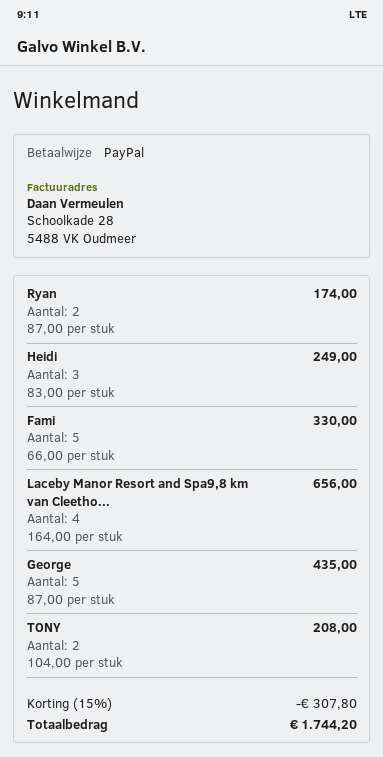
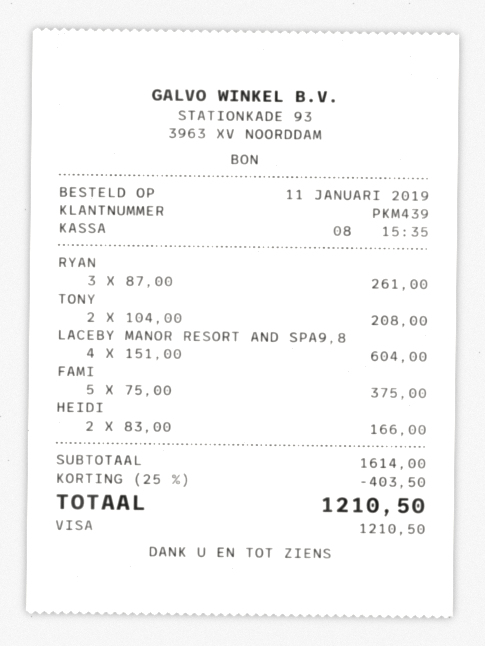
payment method: PayPal -> Visa
Ryan: 2 x 87.00 = 174.00 -> 3 x 87.00 = 261.00
Heidi: 3 x 83.00 = 249.00 -> 2 x 83.00 = 166.00
Fami: 5 x 66.00 = 330.00 -> 5 x 75.00 = 375.00
Laceby Manor Resort and Spa9,8 km van Cleetho...: 4 x 164.00 = 656.00 -> 4 x 151.00 = 604.00
George: 5 x 87.00 = 435.00 -> none
discount: 15% = 307.80 -> 25% = 403.50
total: 1744.20 -> 1210.50

